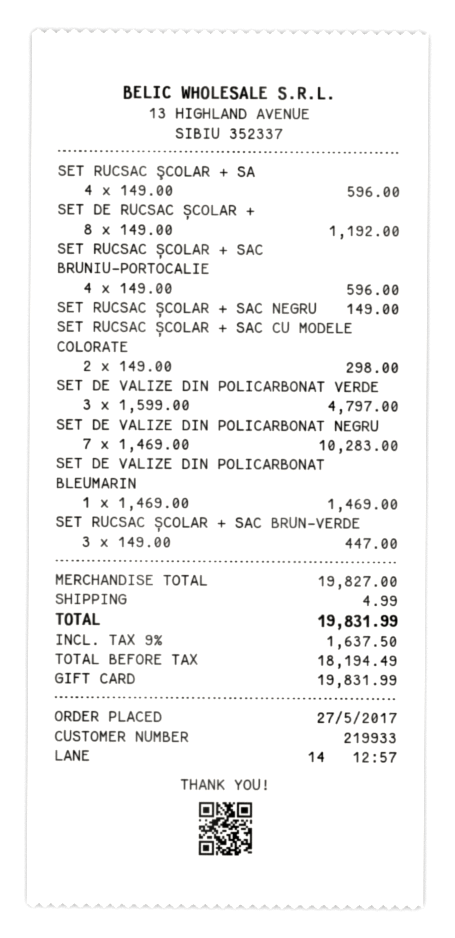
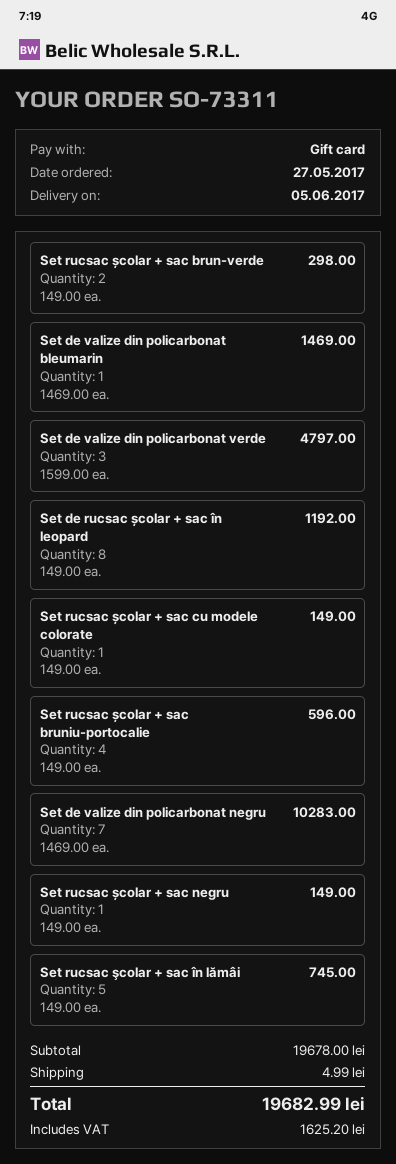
SET RUCSAC ŞCOLAR + SA: 4 x 149.00 = 596.00 -> 5 x 149.00 = 745.00
SET RUCSAC ȘCOLAR + SAC CU MODELE COLORATE: 2 x 149.00 = 298.00 -> 1 x 149.00 = 149.00
SET RUCSAC ȘCOLAR + SAC BRUN-VERDE: 3 x 149.00 = 447.00 -> 2 x 149.00 = 298.00
subtotal: 19827.00 -> 19678.00
tax: 1637.50 -> 1625.20
total: 19831.99 -> 19682.99

